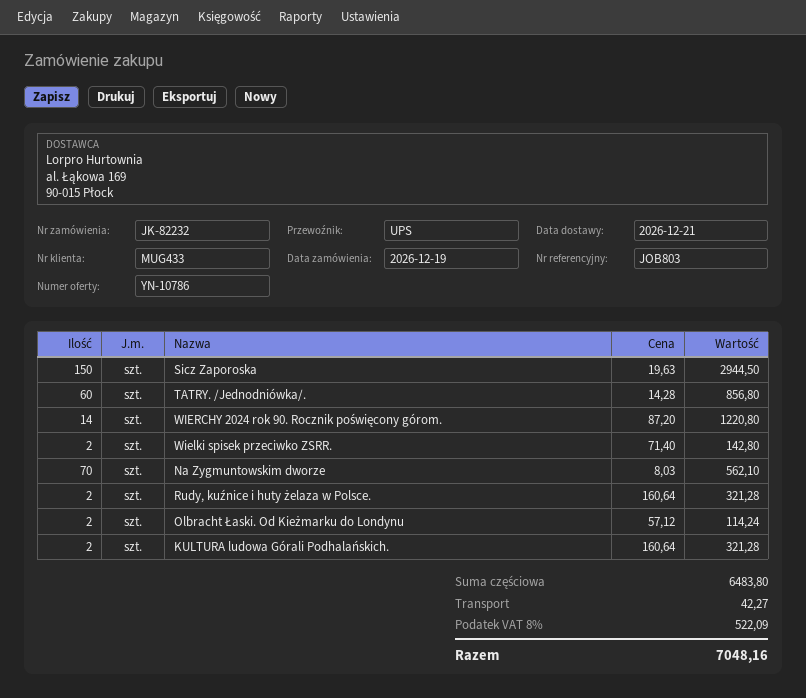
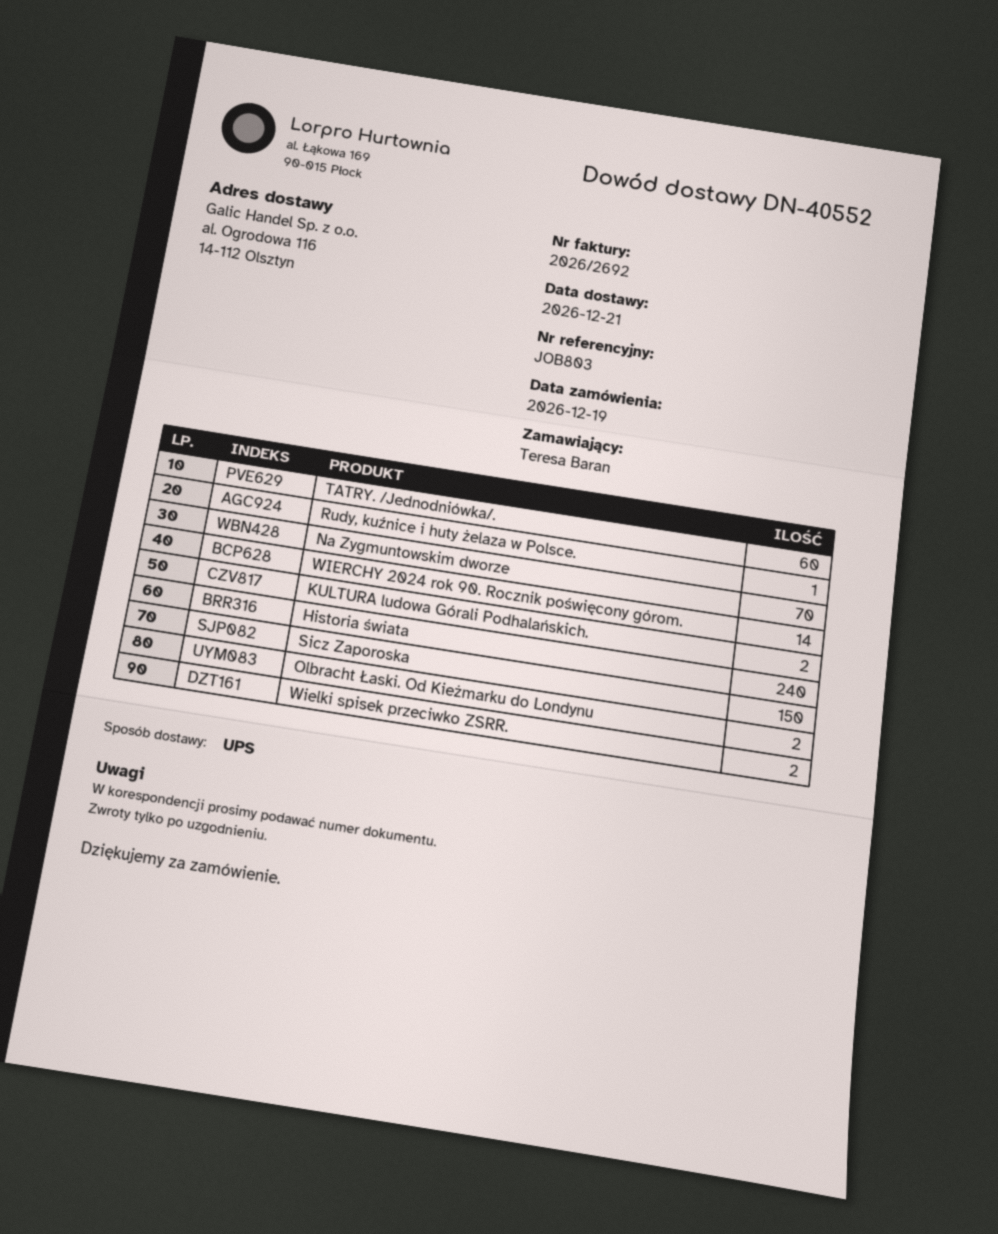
Rudy, kuźnice i huty żelaza w Polsce.: 2 -> 1
Historia świata: none -> 240

